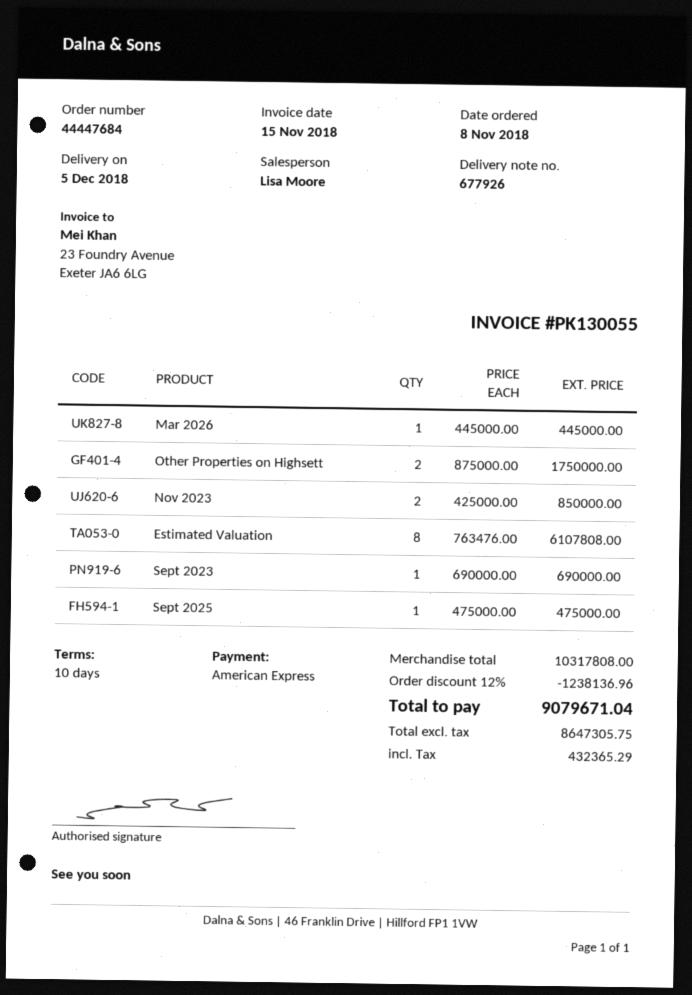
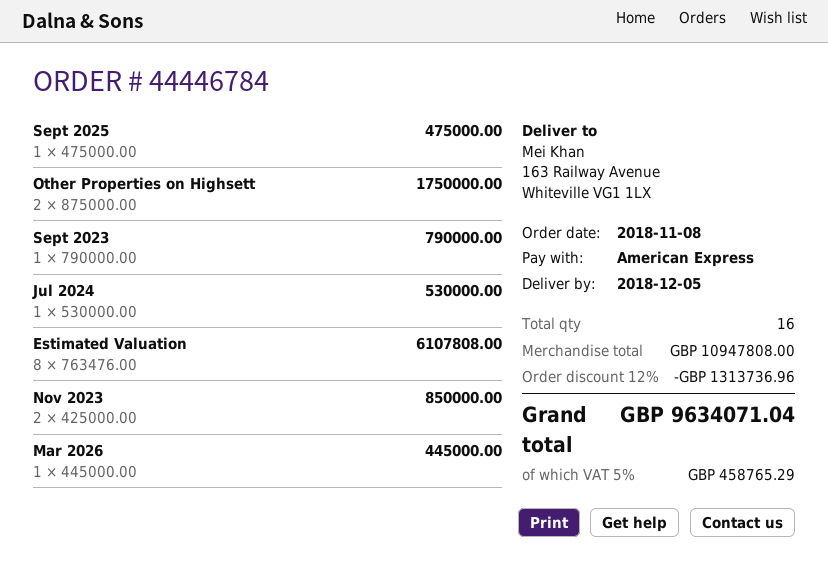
order number: 44447684 -> 44446784
Sept 2023: 1 x 690000.00 = 690000.00 -> 1 x 790000.00 = 790000.00
Jul 2024: none -> 1 x 530000.00 = 530000.00
subtotal: 10317808.00 -> 10947808.00
discount: 12% = 1238136.96 -> 12% = 1313736.96
tax: 432365.29 -> 458765.29
total: 9079671.04 -> 9634071.04

